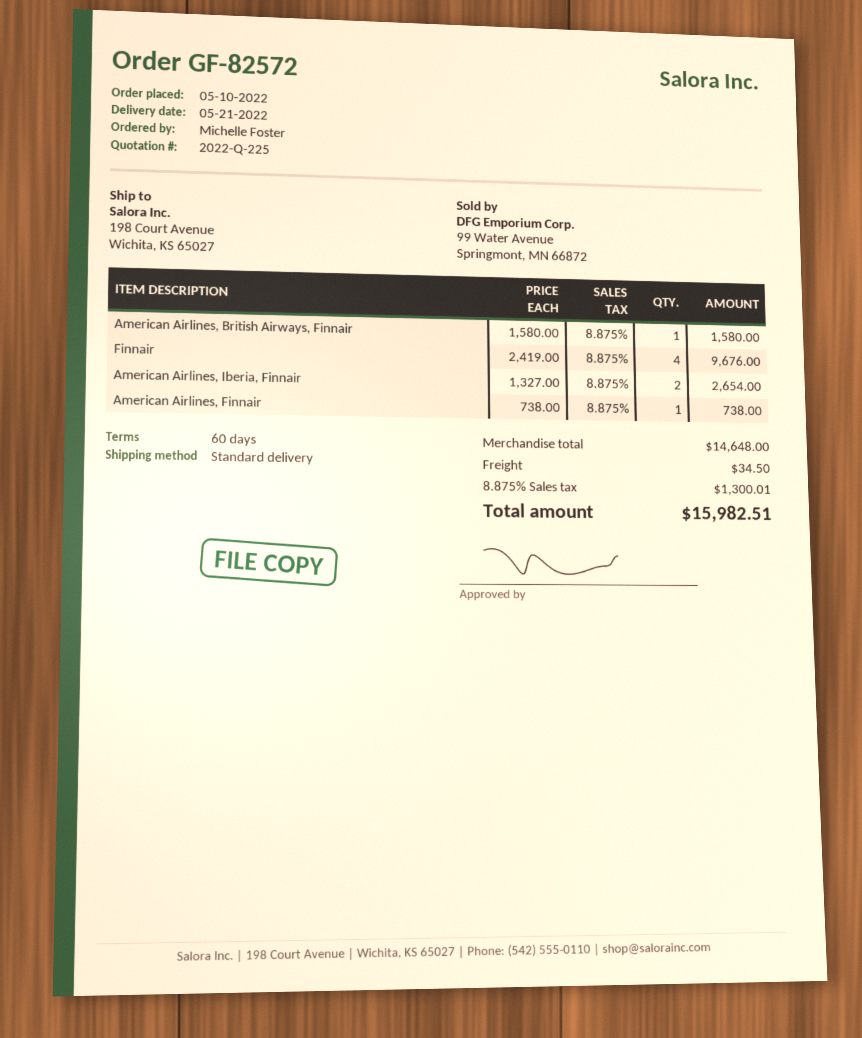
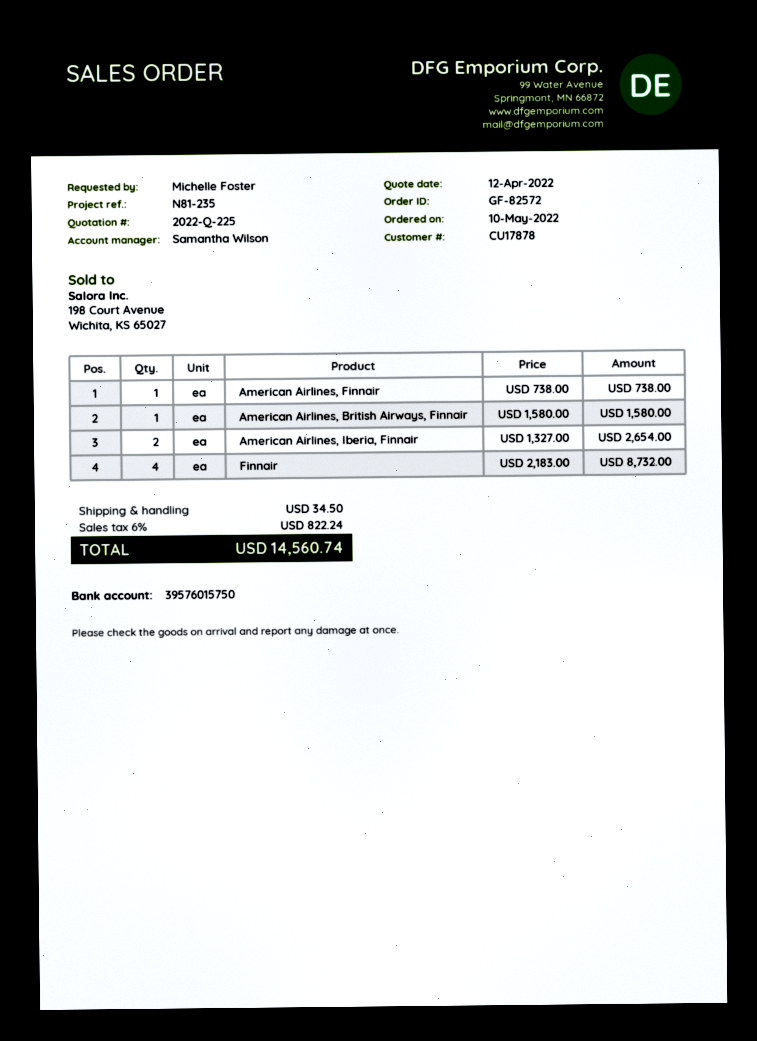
Finnair: 4 x 2419.00 = 9676.00 -> 4 x 2183.00 = 8732.00
tax: 8.875% = 1300.01 -> 6% = 822.24
total: 15982.51 -> 14560.74

